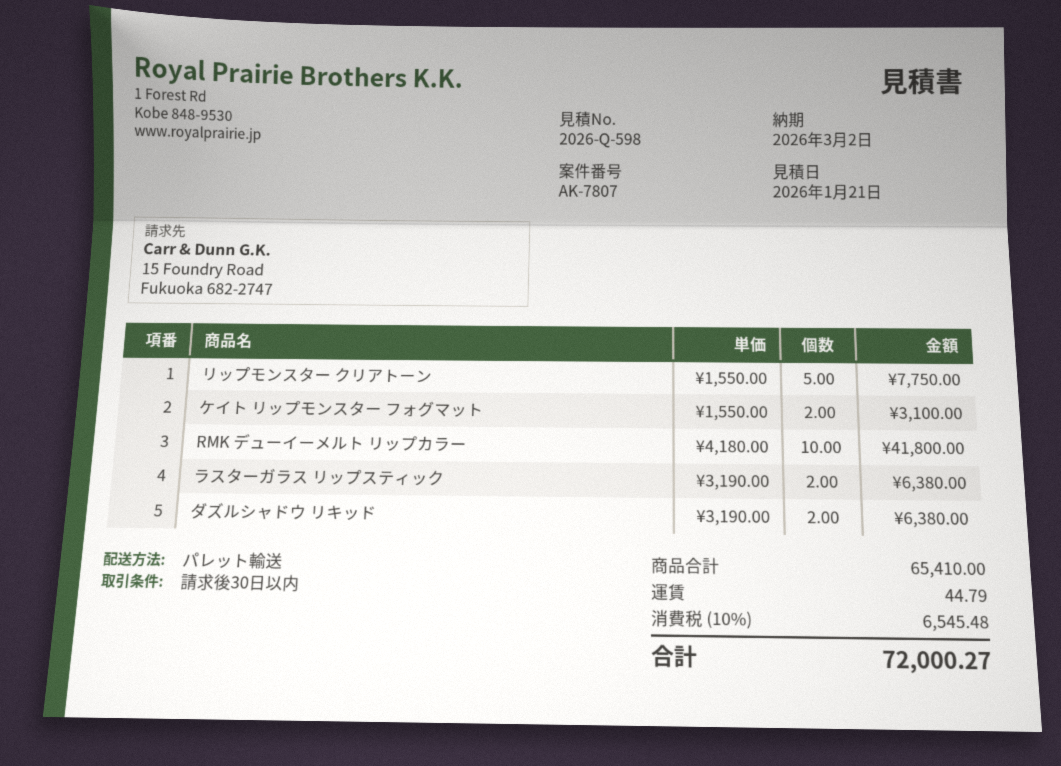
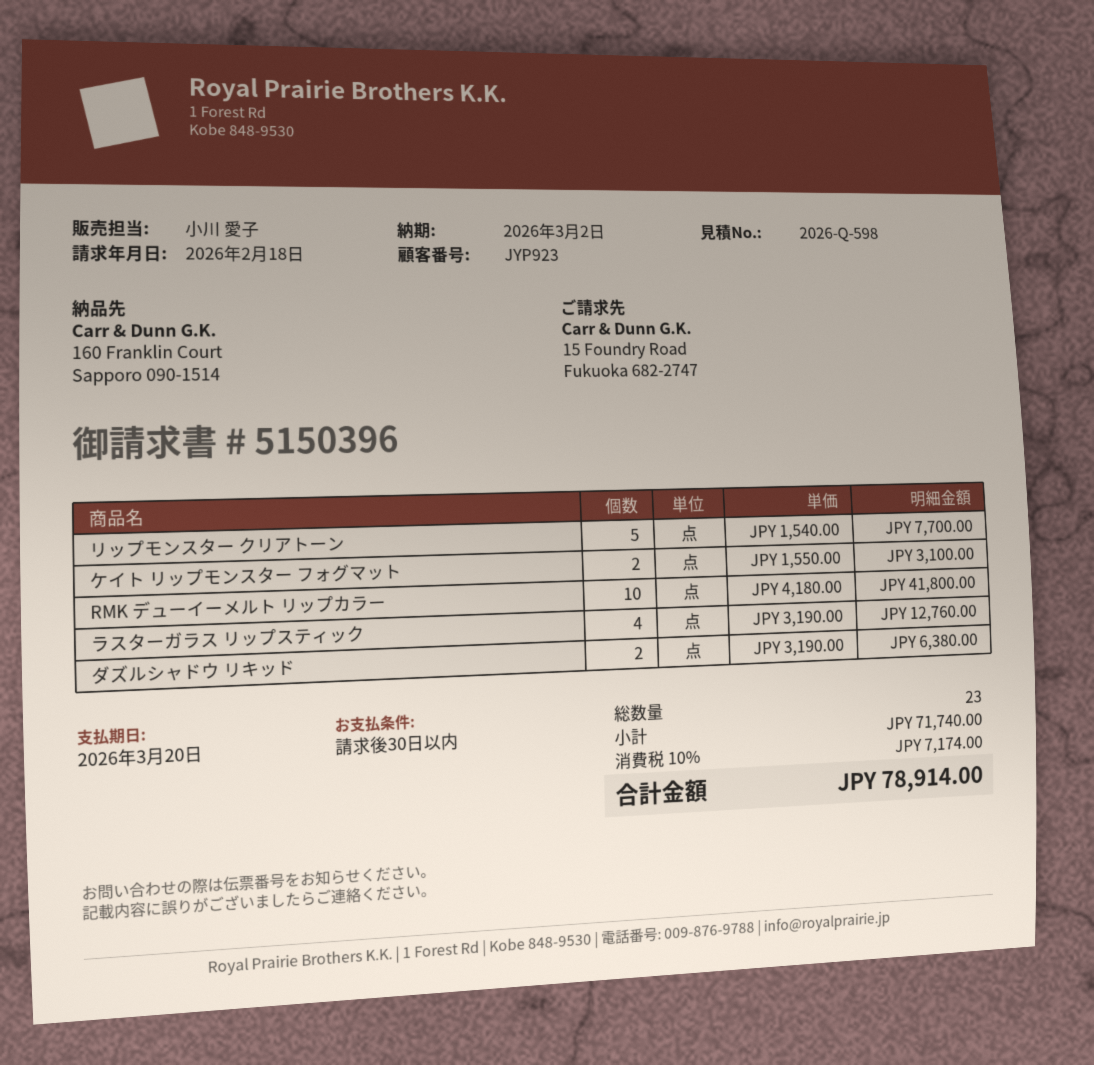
リップモンスター クリアトーン: 5 x 1550.00 = 7750.00 -> 5 x 1540.00 = 7700.00
ラスターガラス リップスティック: 2 x 3190.00 = 6380.00 -> 4 x 3190.00 = 12760.00
subtotal: 65410.00 -> 71740.00
shipping: 44.79 -> none
tax: 10% = 6545.48 -> 10% = 7174.00
total: 72000.27 -> 78914.00

